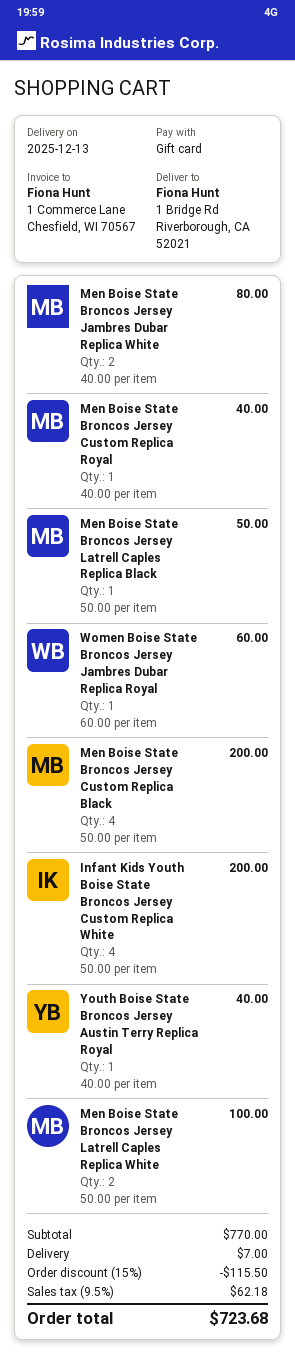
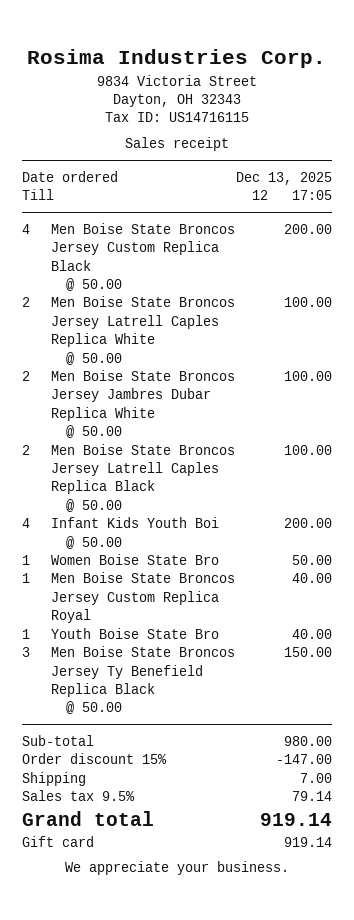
Men Boise State Broncos Jersey Jambres Dubar Replica White: 2 x 40.00 = 80.00 -> 2 x 50.00 = 100.00
Men Boise State Broncos Jersey Latrell Caples Replica Black: 1 x 50.00 = 50.00 -> 2 x 50.00 = 100.00
Women Boise State Broncos Jersey Jambres Dubar Replica Royal: 1 x 60.00 = 60.00 -> 1 x 50.00 = 50.00
Men Boise State Broncos Jersey Ty Benefield Replica Black: none -> 3 x 50.00 = 150.00
subtotal: 770.00 -> 980.00
discount: 15% = 115.50 -> 15% = 147.00
tax: 9.5% = 62.18 -> 9.5% = 79.14
total: 723.68 -> 919.14

